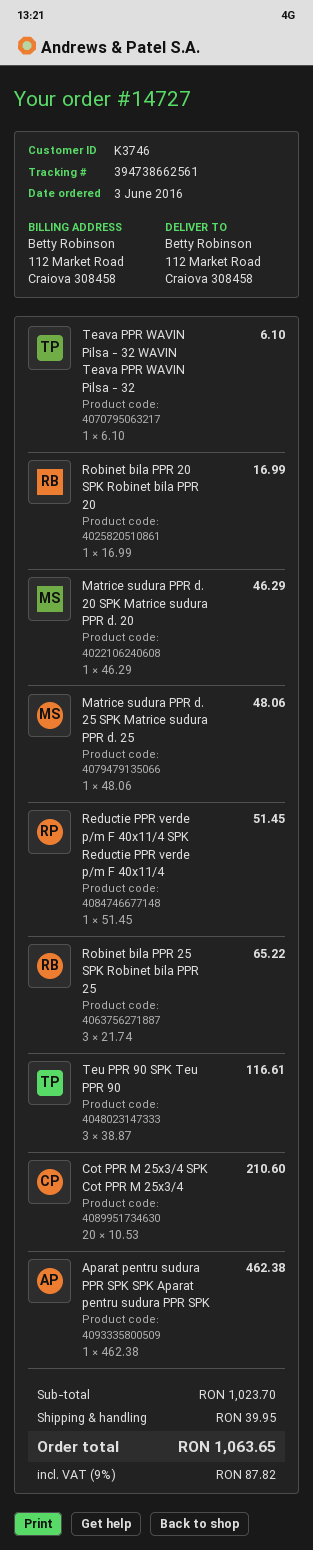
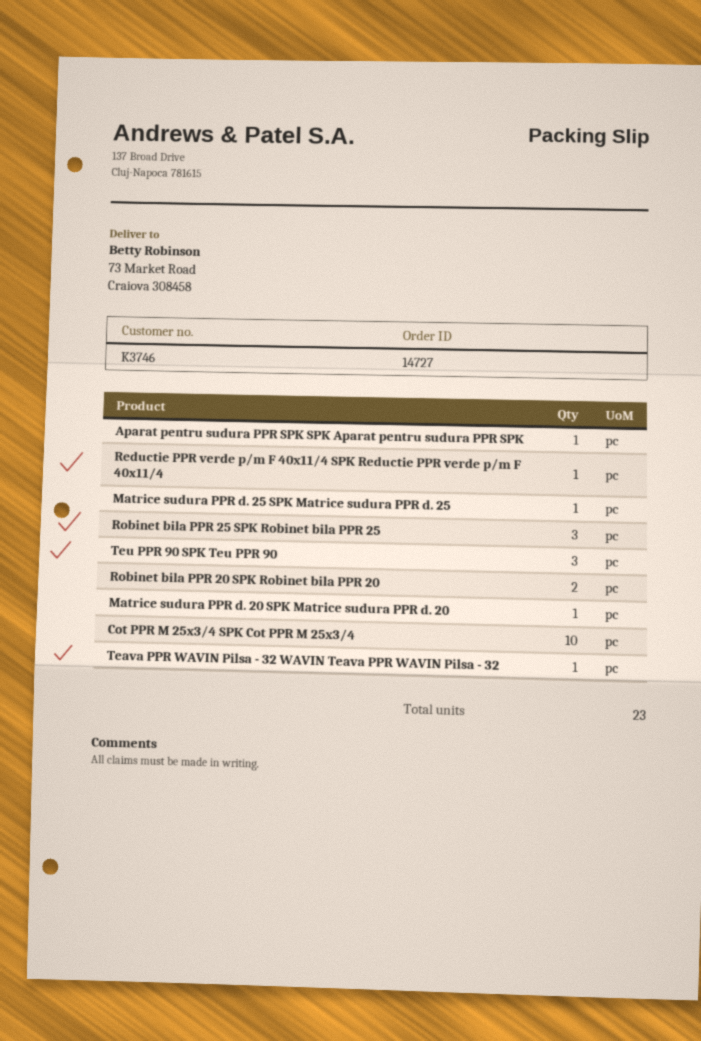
ship to: 112 Market Road, Craiova 308458 -> 73 Market Road, Craiova 308458
Robinet bila PPR 20 SPK Robinet bila PPR 20: 1 -> 2
Cot PPR M 25x3/4 SPK Cot PPR M 25x3/4: 20 -> 10

